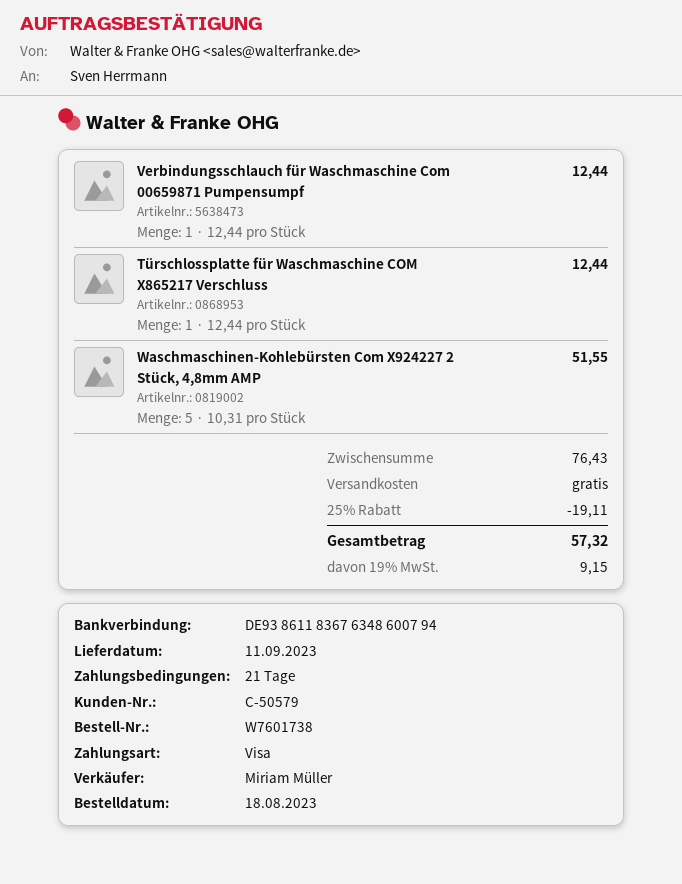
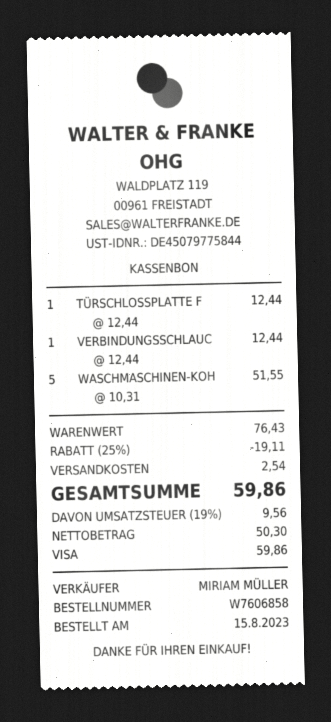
order number: W7601738 -> W7606858
order date: 2023-08-18 -> 2023-08-15
shipping: 0.00 -> 2.54
tax: 19% = 9.15 -> 19% = 9.56
total: 57.32 -> 59.86

